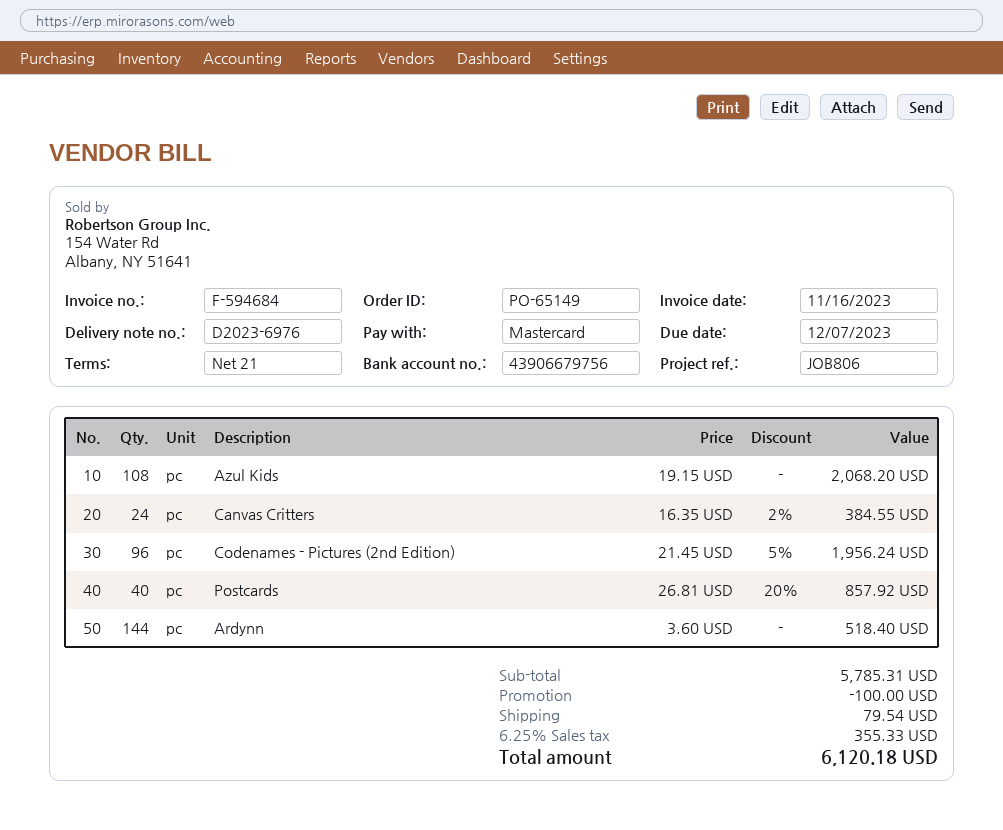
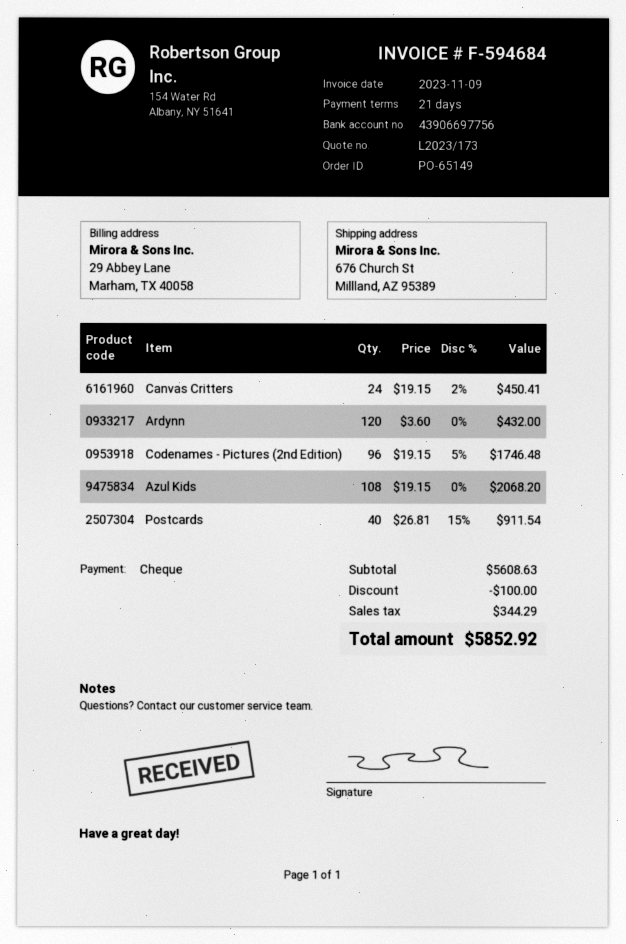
invoice date: 2023-11-16 -> 2023-11-09
payment method: Mastercard -> cheque
bank account: 43906679756 -> 43906697756
Canvas Critters: 24 x 16.35 - 2% = 384.55 -> 24 x 19.15 - 2% = 450.41
Codenames - Pictures (2nd Edition): 96 x 21.45 - 5% = 1956.24 -> 96 x 19.15 - 5% = 1746.48
Postcards: 40 x 26.81 - 20% = 857.92 -> 40 x 26.81 - 15% = 911.54
Ardynn: 144 x 3.60 = 518.40 -> 120 x 3.60 = 432.00
subtotal: 5785.31 -> 5608.63
shipping: 79.54 -> none
tax: 355.33 -> 344.29
total: 6120.18 -> 5852.92

